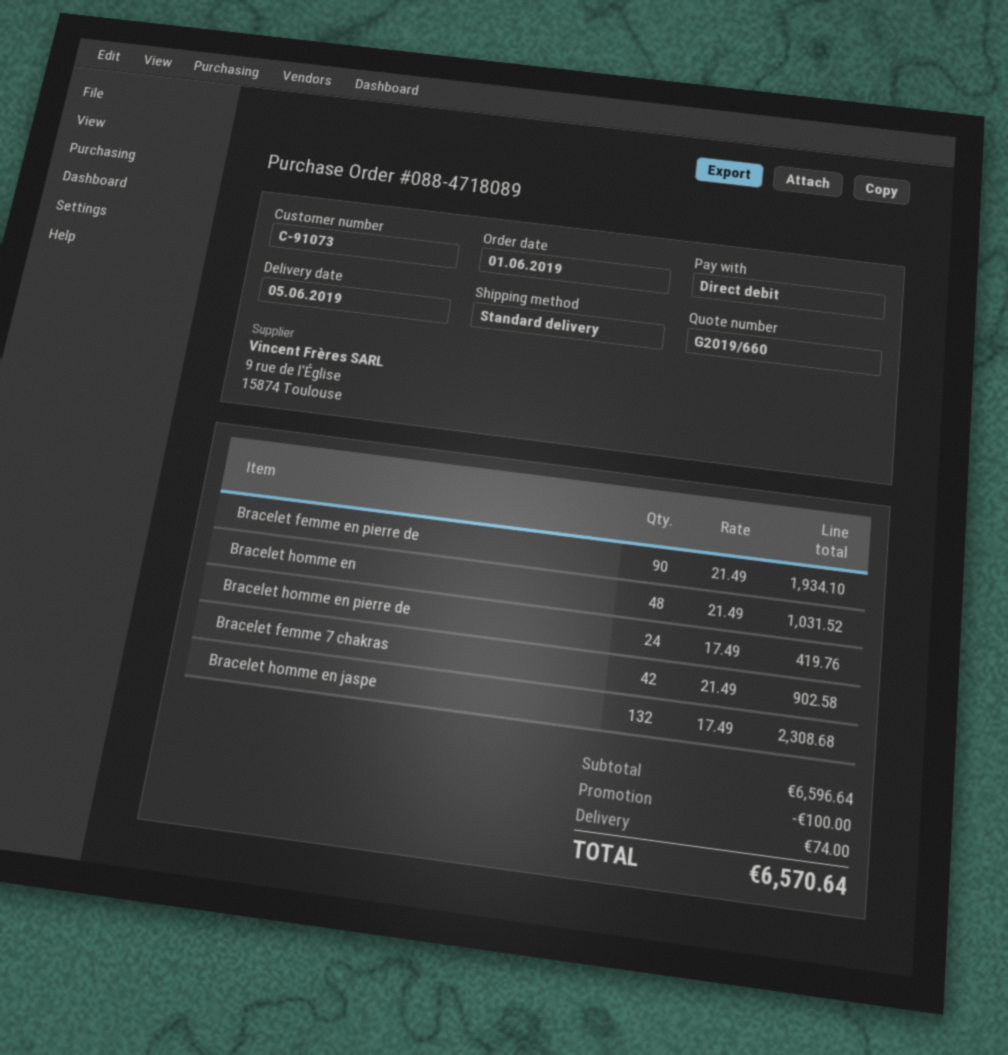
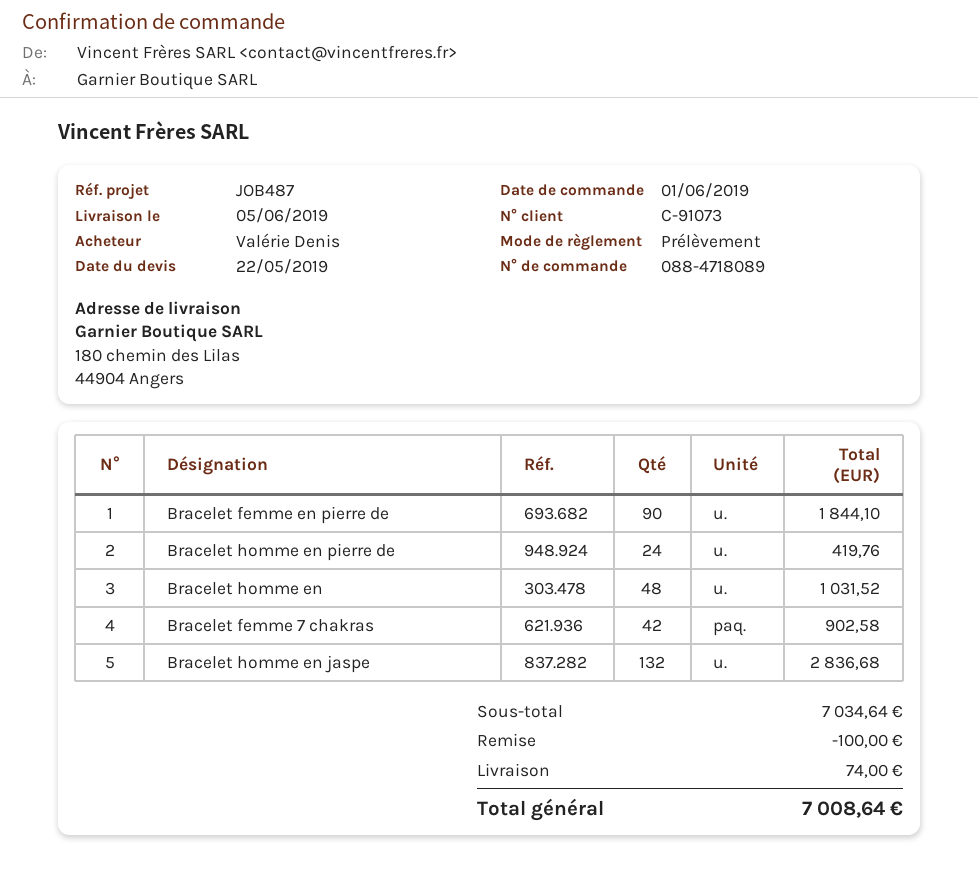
Bracelet femme en pierre de: 90 for 1934.10 -> 90 for 1844.10
Bracelet homme en jaspe: 132 for 2308.68 -> 132 for 2836.68
subtotal: 6596.64 -> 7034.64
total: 6570.64 -> 7008.64

